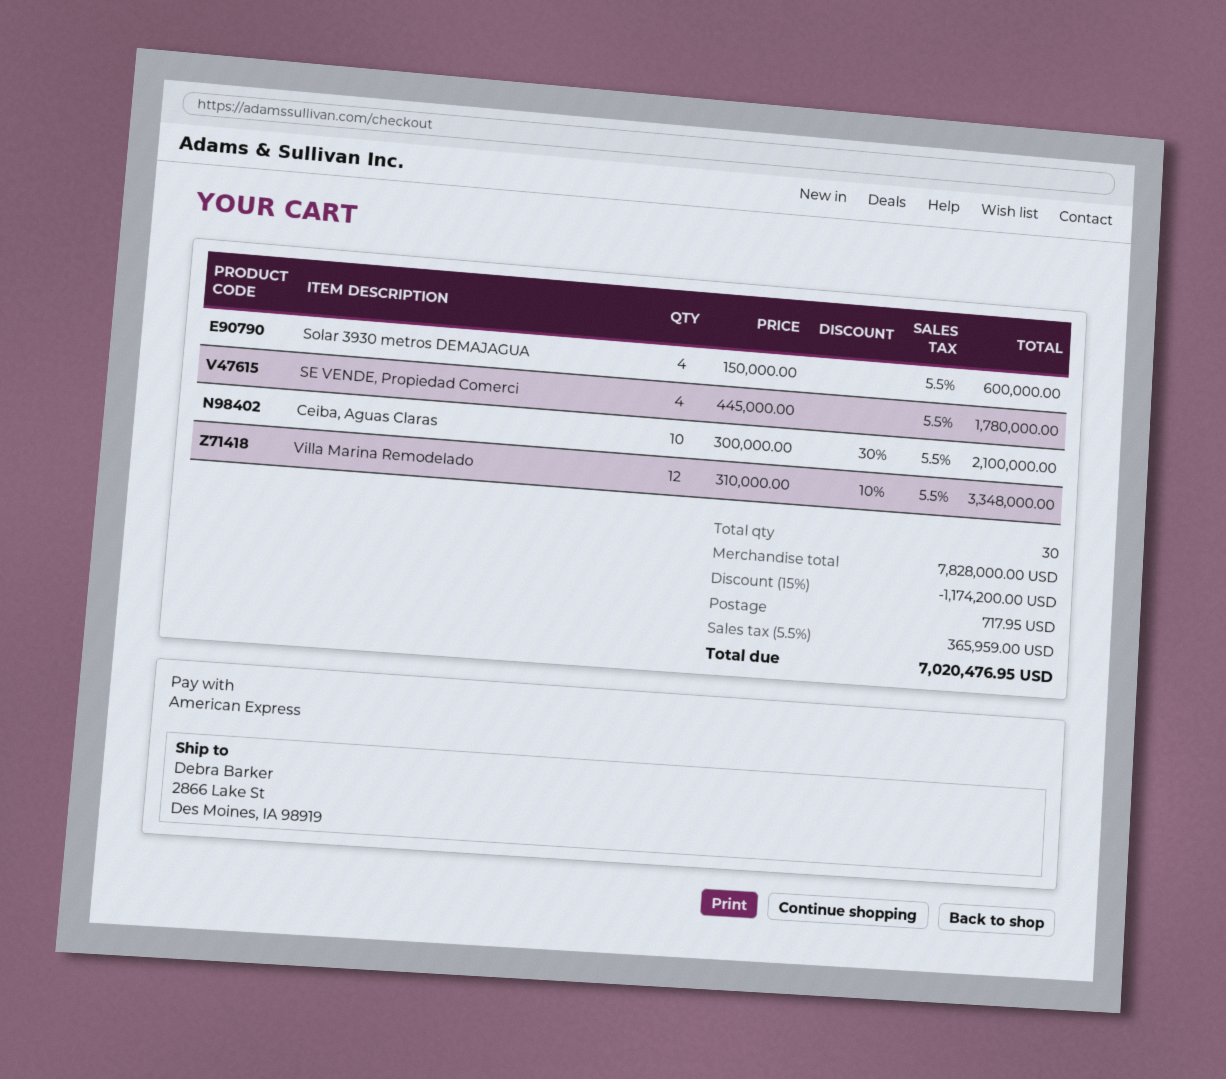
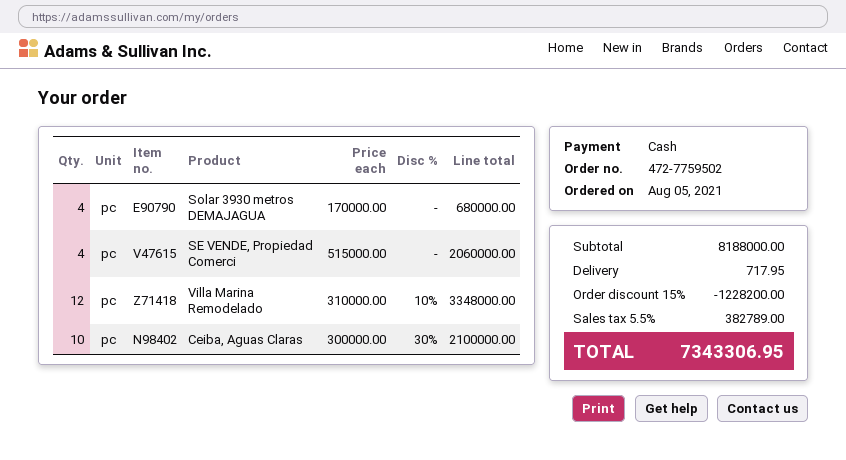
payment method: American Express -> cash
Solar 3930 metros DEMAJAGUA: 4 x 150000.00 = 600000.00 -> 4 x 170000.00 = 680000.00
SE VENDE, Propiedad Comerci: 4 x 445000.00 = 1780000.00 -> 4 x 515000.00 = 2060000.00
subtotal: 7828000.00 -> 8188000.00
discount: 15% = 1174200.00 -> 15% = 1228200.00
tax: 5.5% = 365959.00 -> 5.5% = 382789.00
total: 7020476.95 -> 7343306.95

